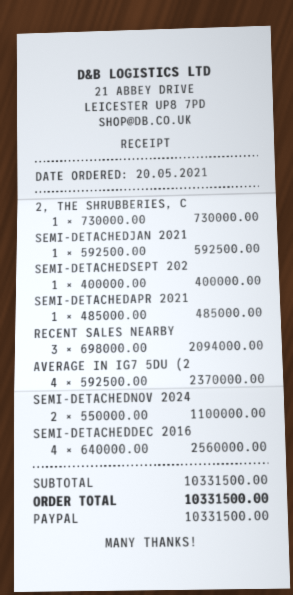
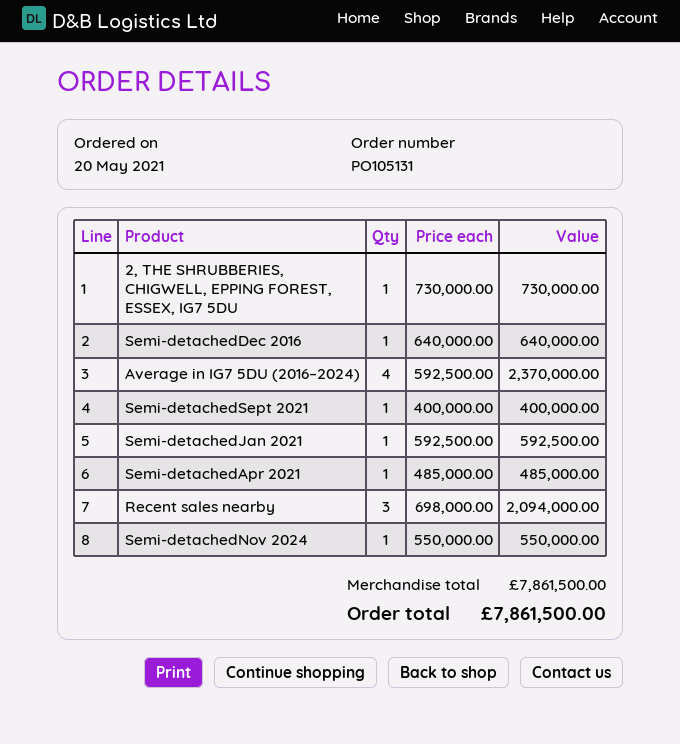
SEMI-DETACHEDNOV 2024: 2 x 550000.00 = 1100000.00 -> 1 x 550000.00 = 550000.00
SEMI-DETACHEDDEC 2016: 4 x 640000.00 = 2560000.00 -> 1 x 640000.00 = 640000.00
subtotal: 10331500.00 -> 7861500.00
total: 10331500.00 -> 7861500.00

